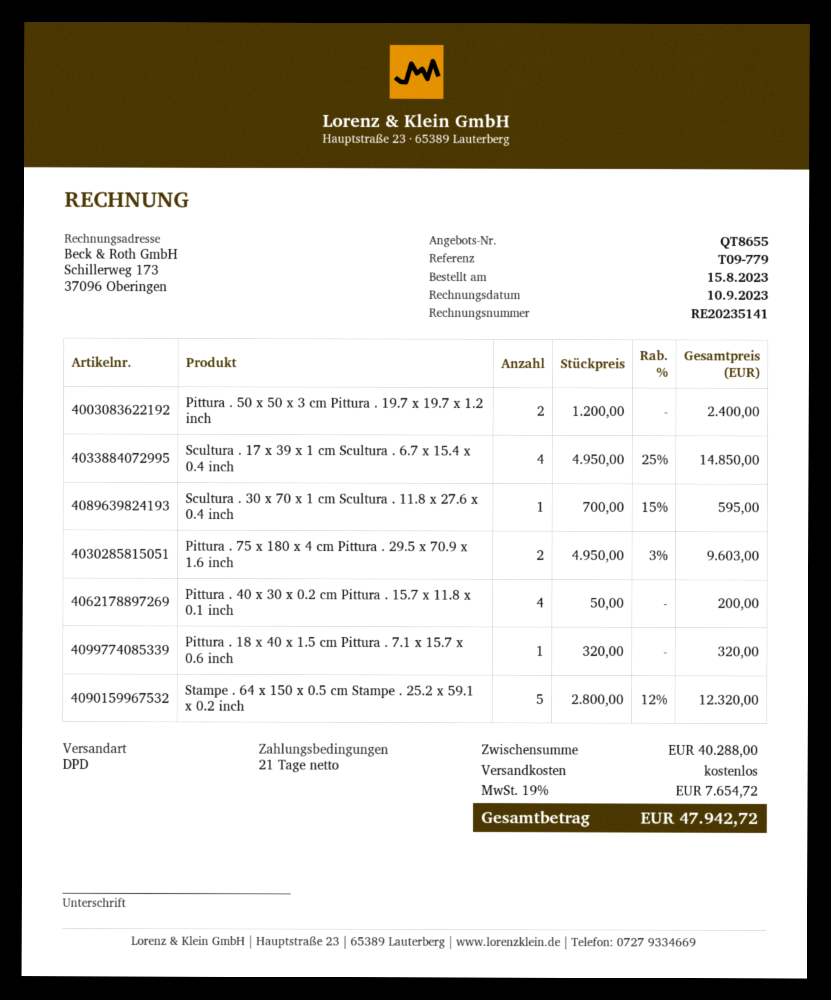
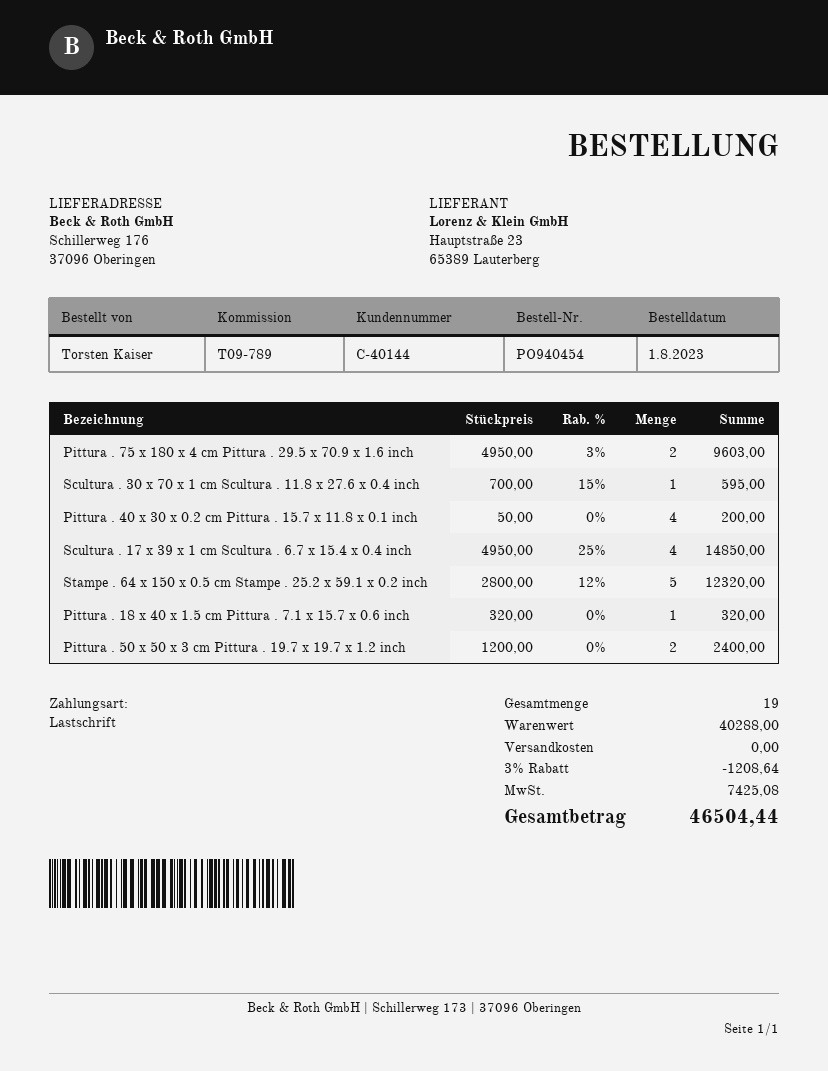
order date: 2023-08-15 -> 2023-08-01
reference: T09-779 -> T09-789
discount: none -> 3% = 1208.64
tax: 7654.72 -> 7425.08
total: 47942.72 -> 46504.44

